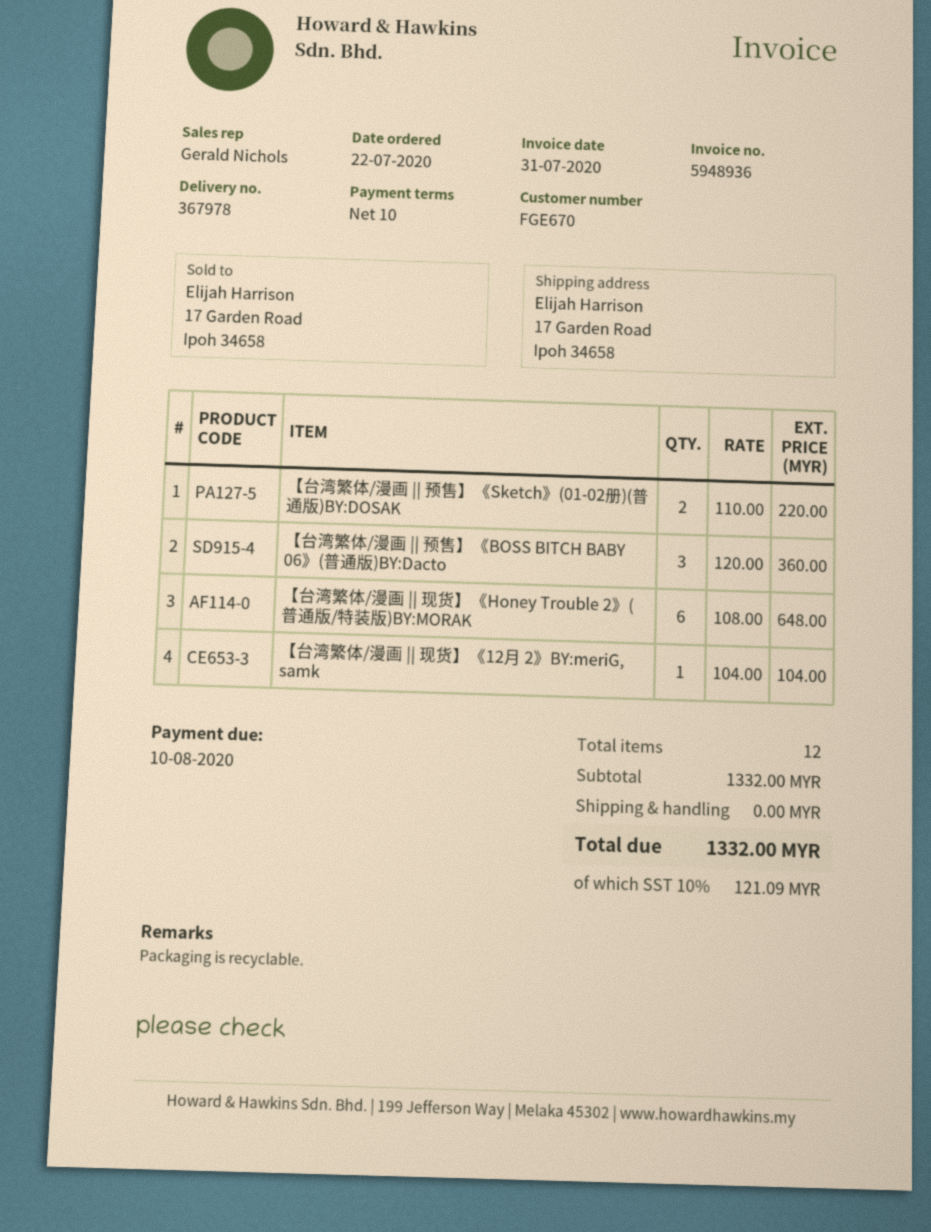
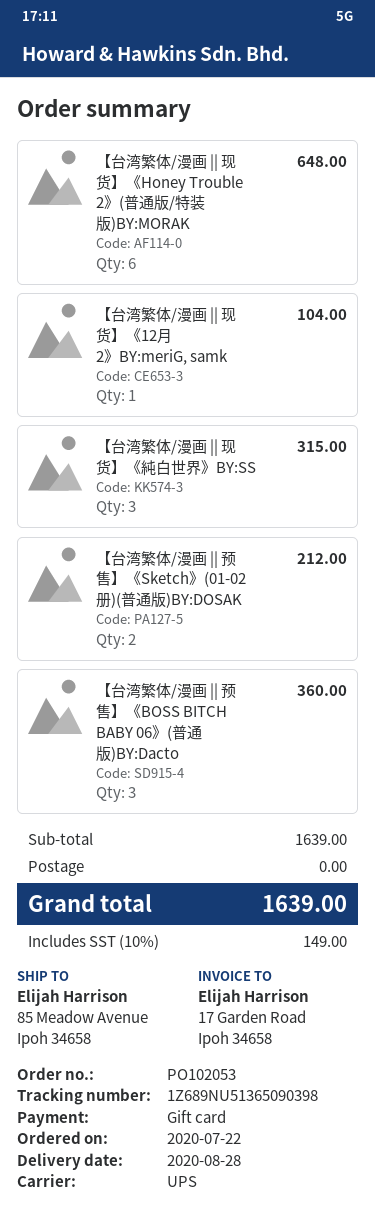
ship to: 17 Garden Road, Ipoh 34658 -> 85 Meadow Avenue, Ipoh 34658
【台湾繁体/漫画 || 预售】《Sketch》(01-02册)(普通版)BY:DOSAK: 2 for 220.00 -> 2 for 212.00
【台湾繁体/漫画 || 现货】《純白世界》BY:SS: none -> 3 for 315.00
subtotal: 1332.00 -> 1639.00
tax: 10% = 121.09 -> 10% = 149.00
total: 1332.00 -> 1639.00

